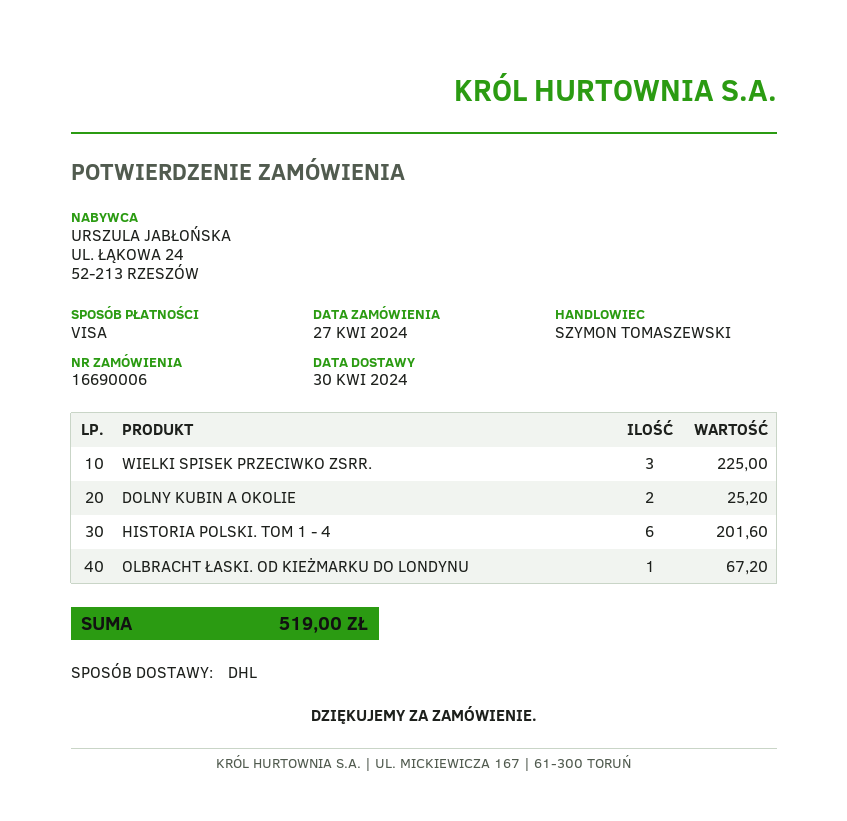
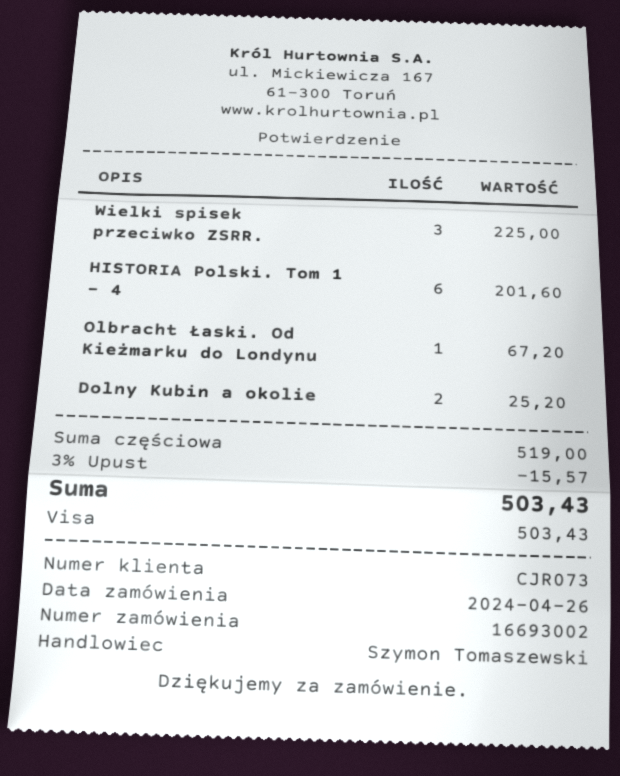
order number: 16690006 -> 16693002
order date: 2024-04-27 -> 2024-04-26
discount: none -> 3% = 15.57
total: 519.00 -> 503.43

